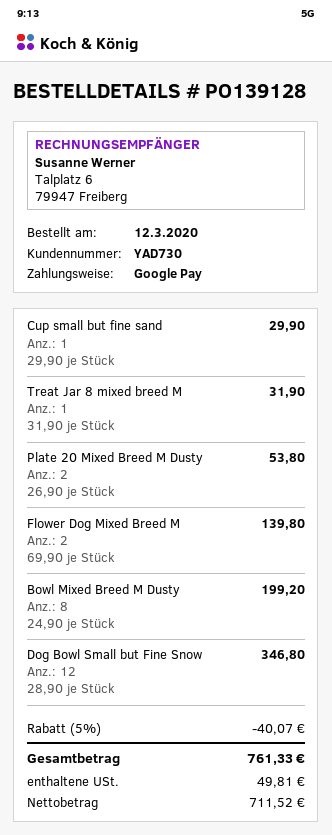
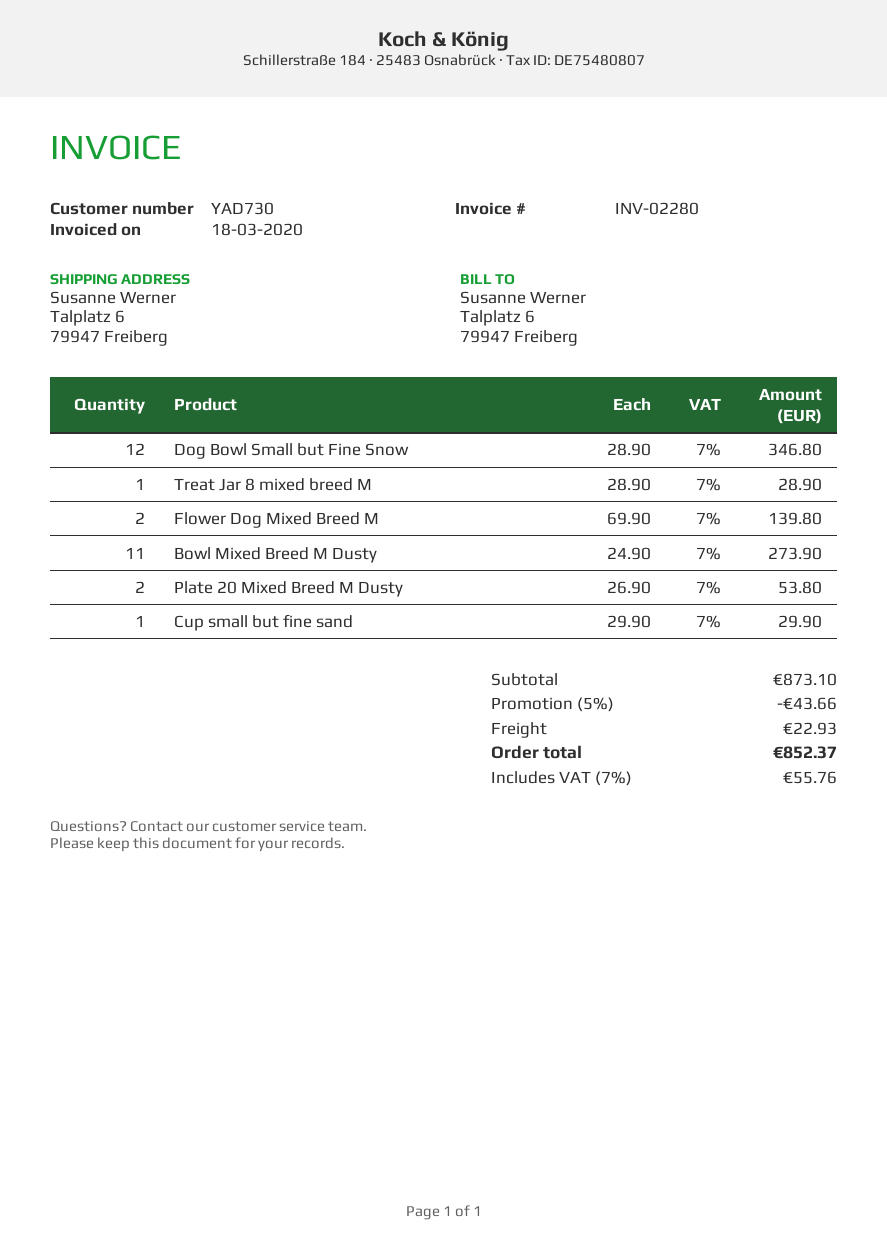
Treat Jar 8 mixed breed M: 1 x 31.90 = 31.90 -> 1 x 28.90 = 28.90
Bowl Mixed Breed M Dusty: 8 x 24.90 = 199.20 -> 11 x 24.90 = 273.90
discount: 5% = 40.07 -> 5% = 43.66
shipping: none -> 22.93
tax: 49.81 -> 55.76
total: 761.33 -> 852.37

